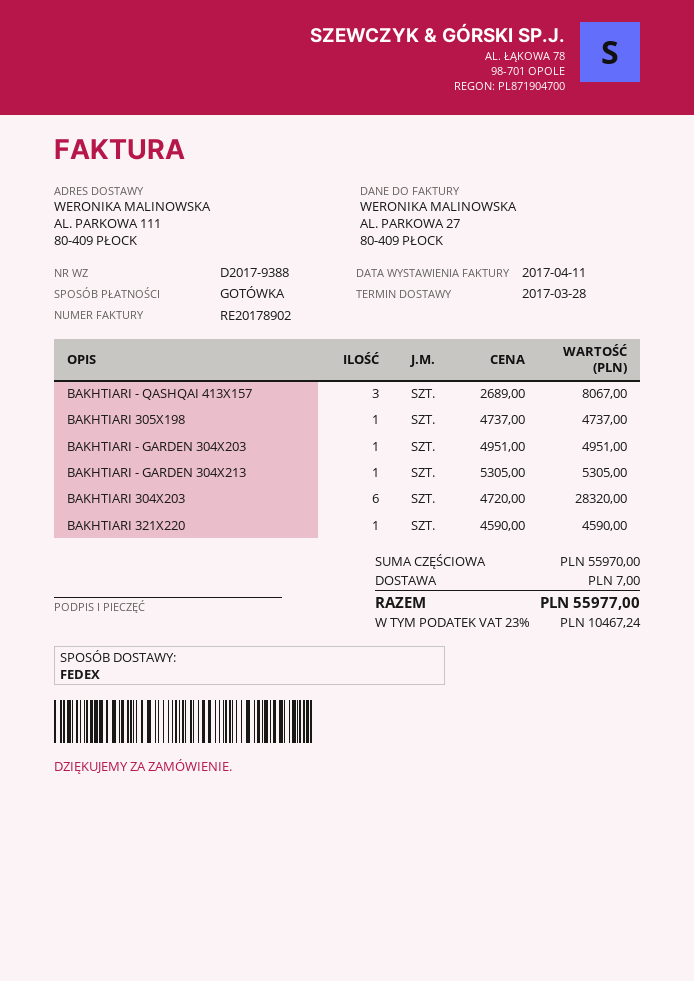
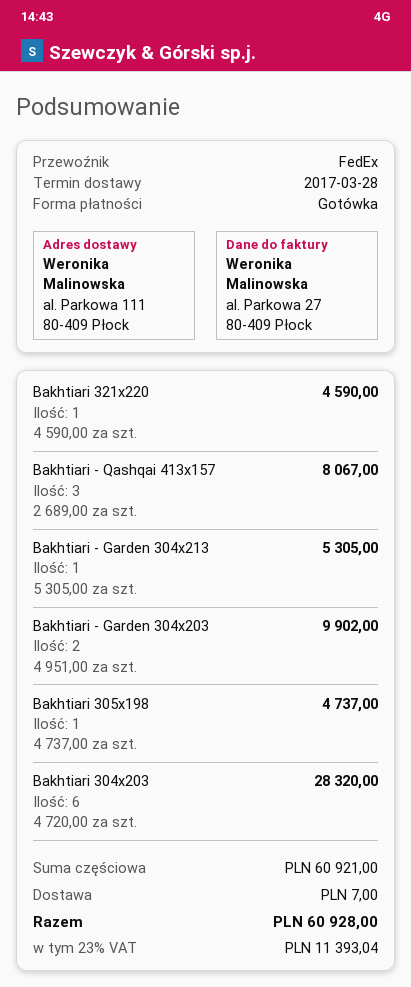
BAKHTIARI - GARDEN 304X203: 1 x 4951.00 = 4951.00 -> 2 x 4951.00 = 9902.00
subtotal: 55970.00 -> 60921.00
tax: 23% = 10467.24 -> 23% = 11393.04
total: 55977.00 -> 60928.00

